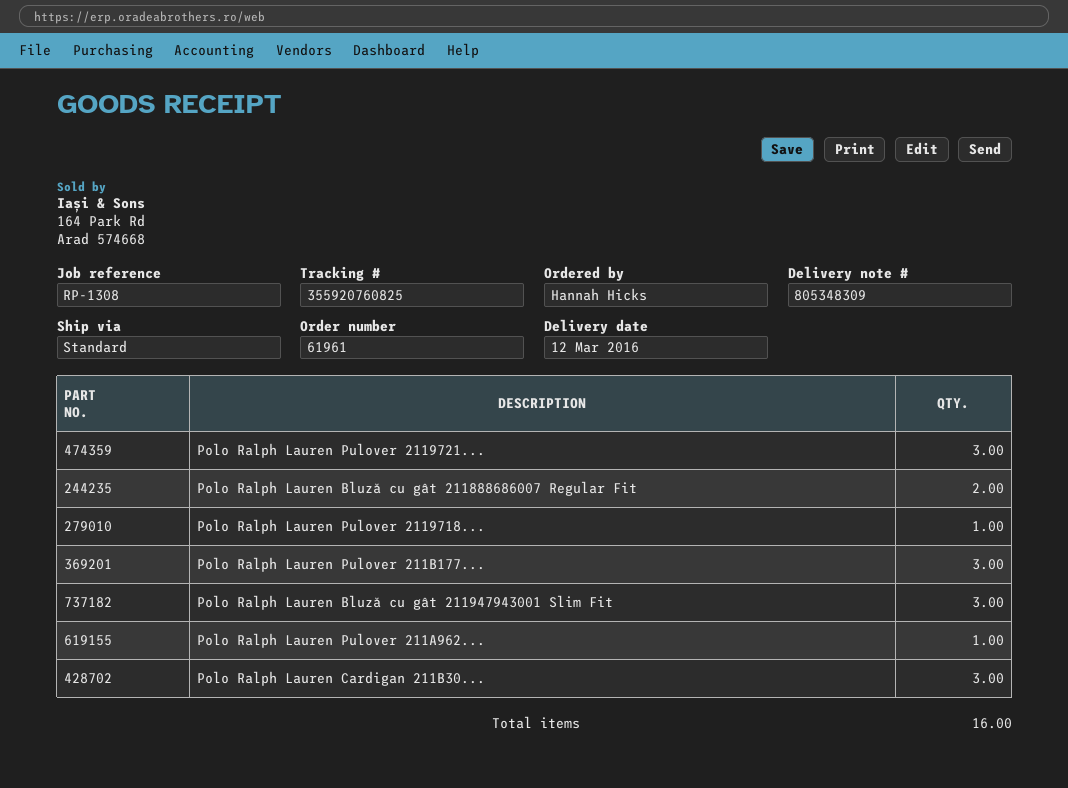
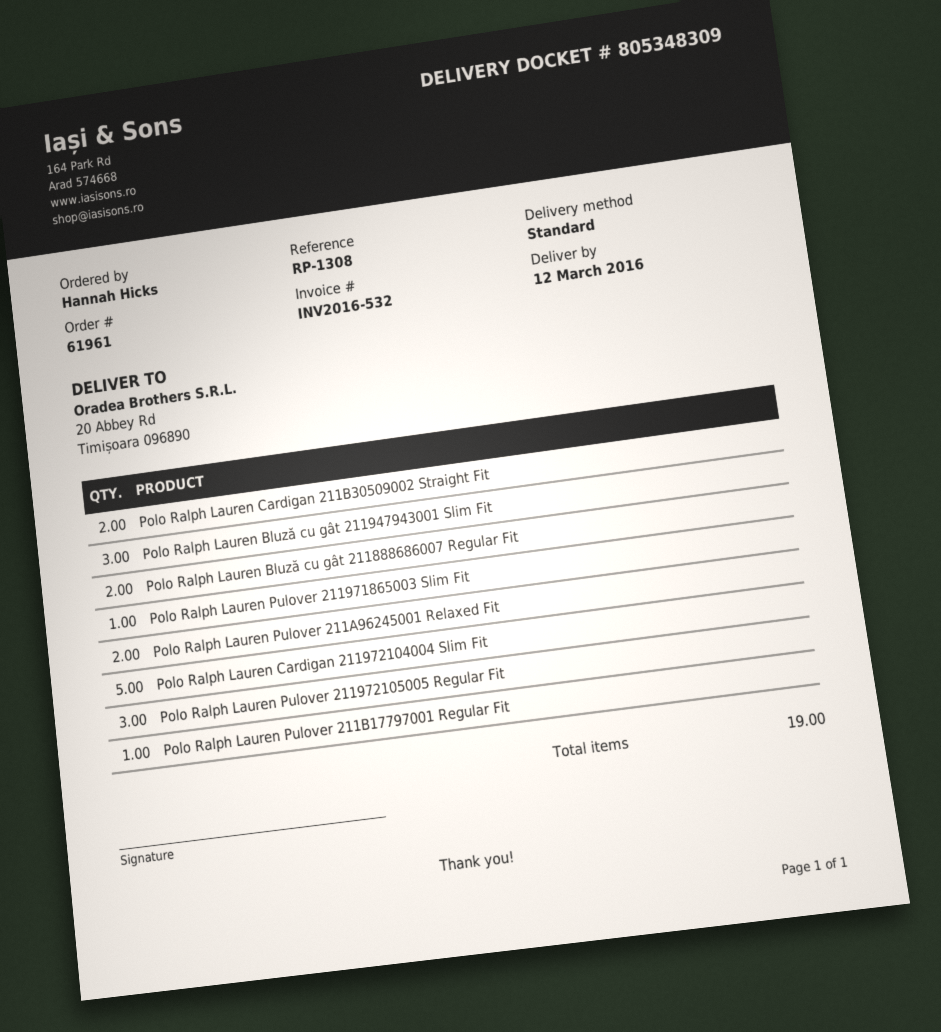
Polo Ralph Lauren Pulover 211B177...: 3 -> 1
Polo Ralph Lauren Pulover 211A962...: 1 -> 2
Polo Ralph Lauren Cardigan 211B30...: 3 -> 2
Polo Ralph Lauren Cardigan 211972104004 Slim Fit: none -> 5
total quantity: 16 -> 19

